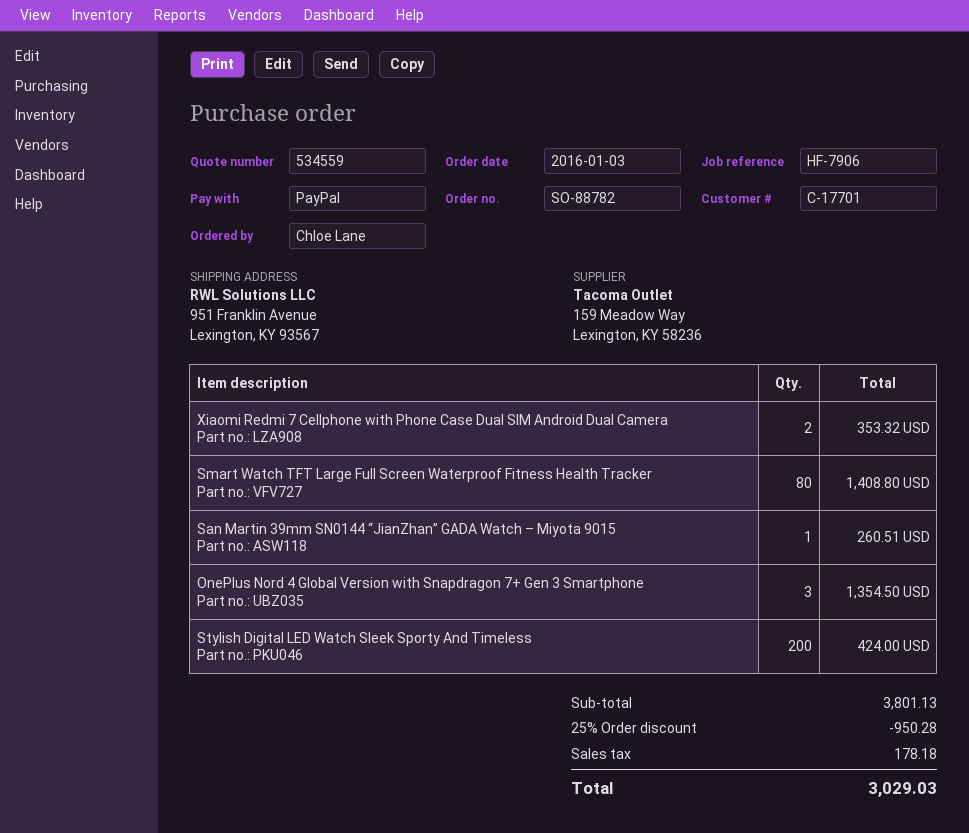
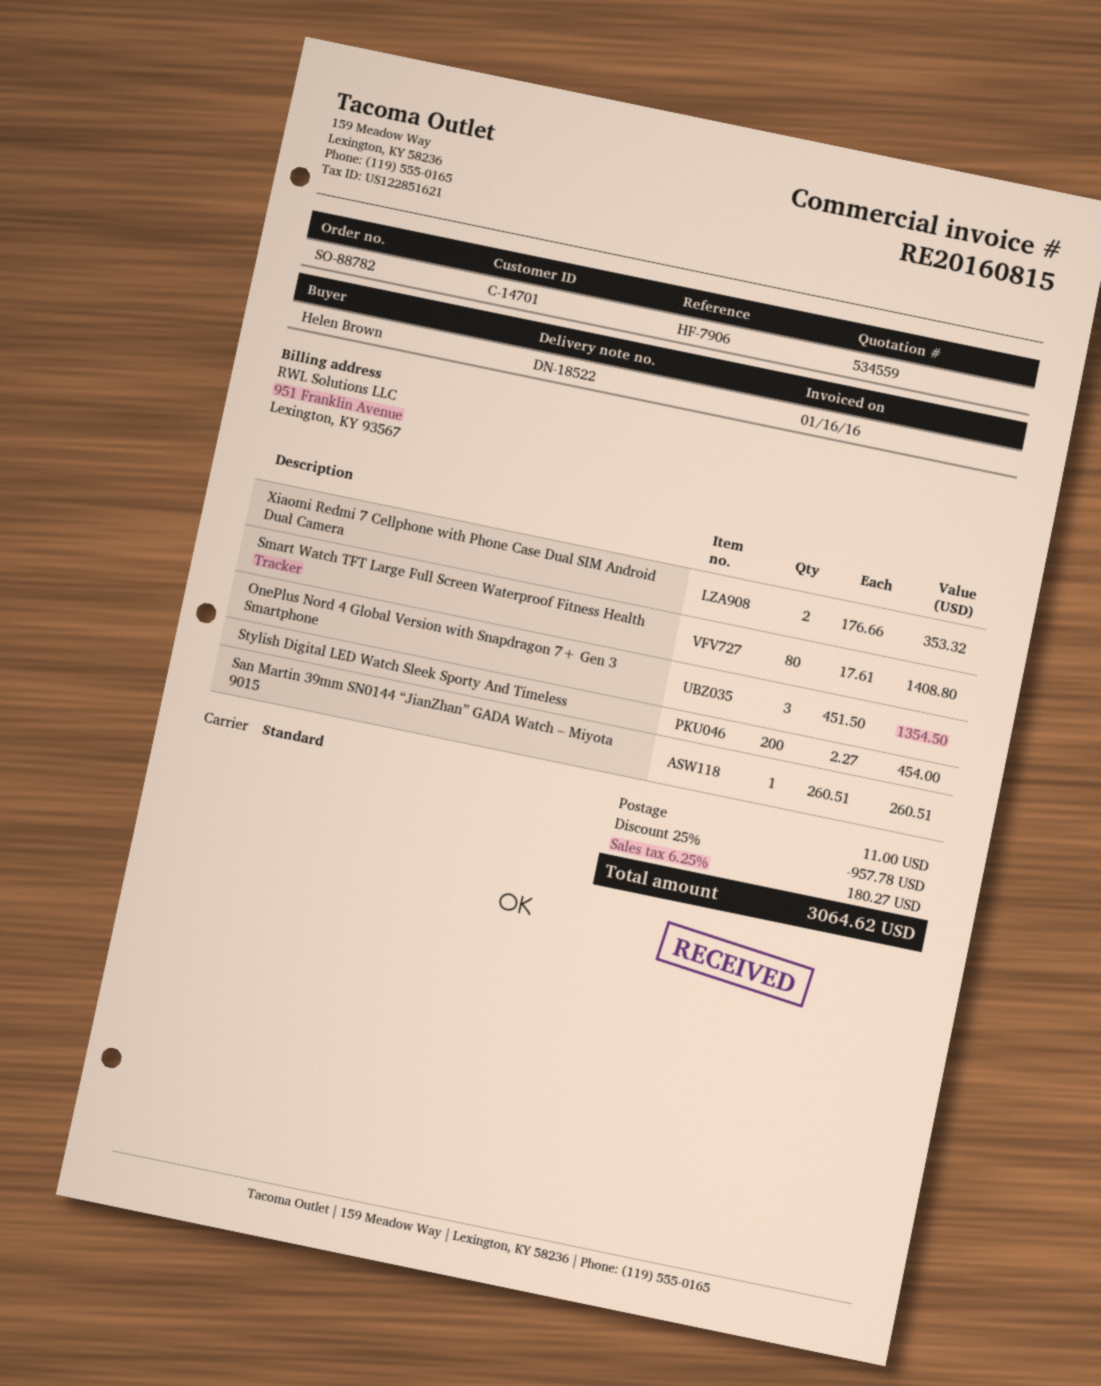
customer number: C-17701 -> C-14701
ordered by: Chloe Lane -> Helen Brown
Stylish Digital LED Watch Sleek Sporty And Timeless: 200 for 424.00 -> 200 for 454.00
discount: 25% = 950.28 -> 25% = 957.78
shipping: none -> 11.00
tax: 178.18 -> 180.27
total: 3029.03 -> 3064.62

